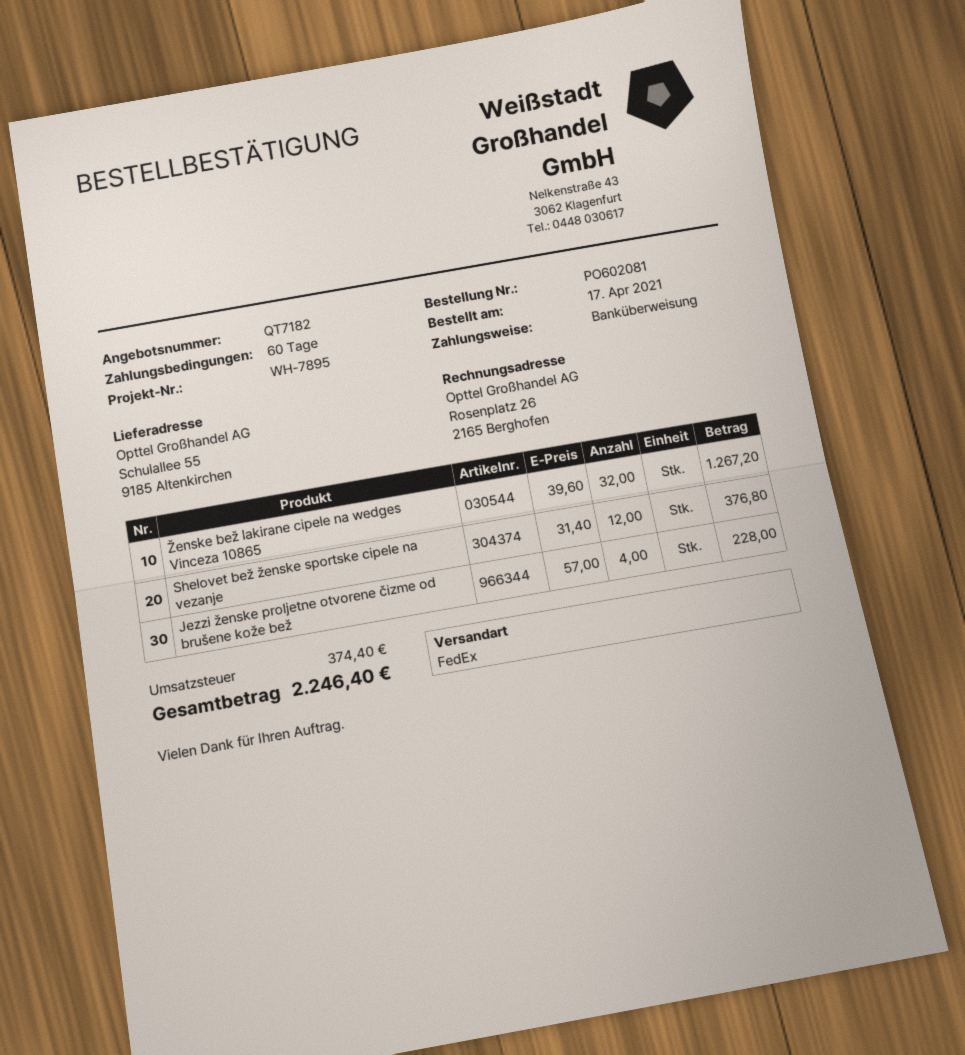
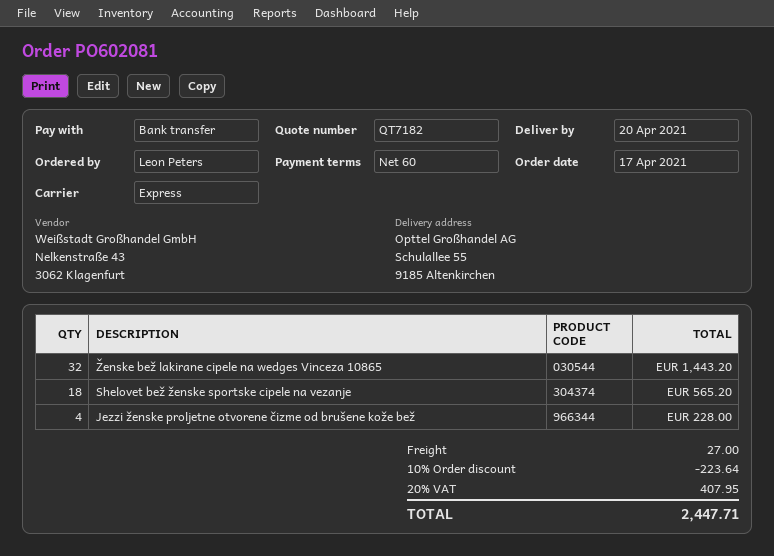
shipping method: FedEx -> express
Ženske bež lakirane cipele na wedges Vinceza 10865: 32 for 1267.20 -> 32 for 1443.20
Shelovet bež ženske sportske cipele na vezanje: 12 for 376.80 -> 18 for 565.20
discount: none -> 10% = 223.64
shipping: none -> 27.00
tax: 374.40 -> 407.95
total: 2246.40 -> 2447.71

